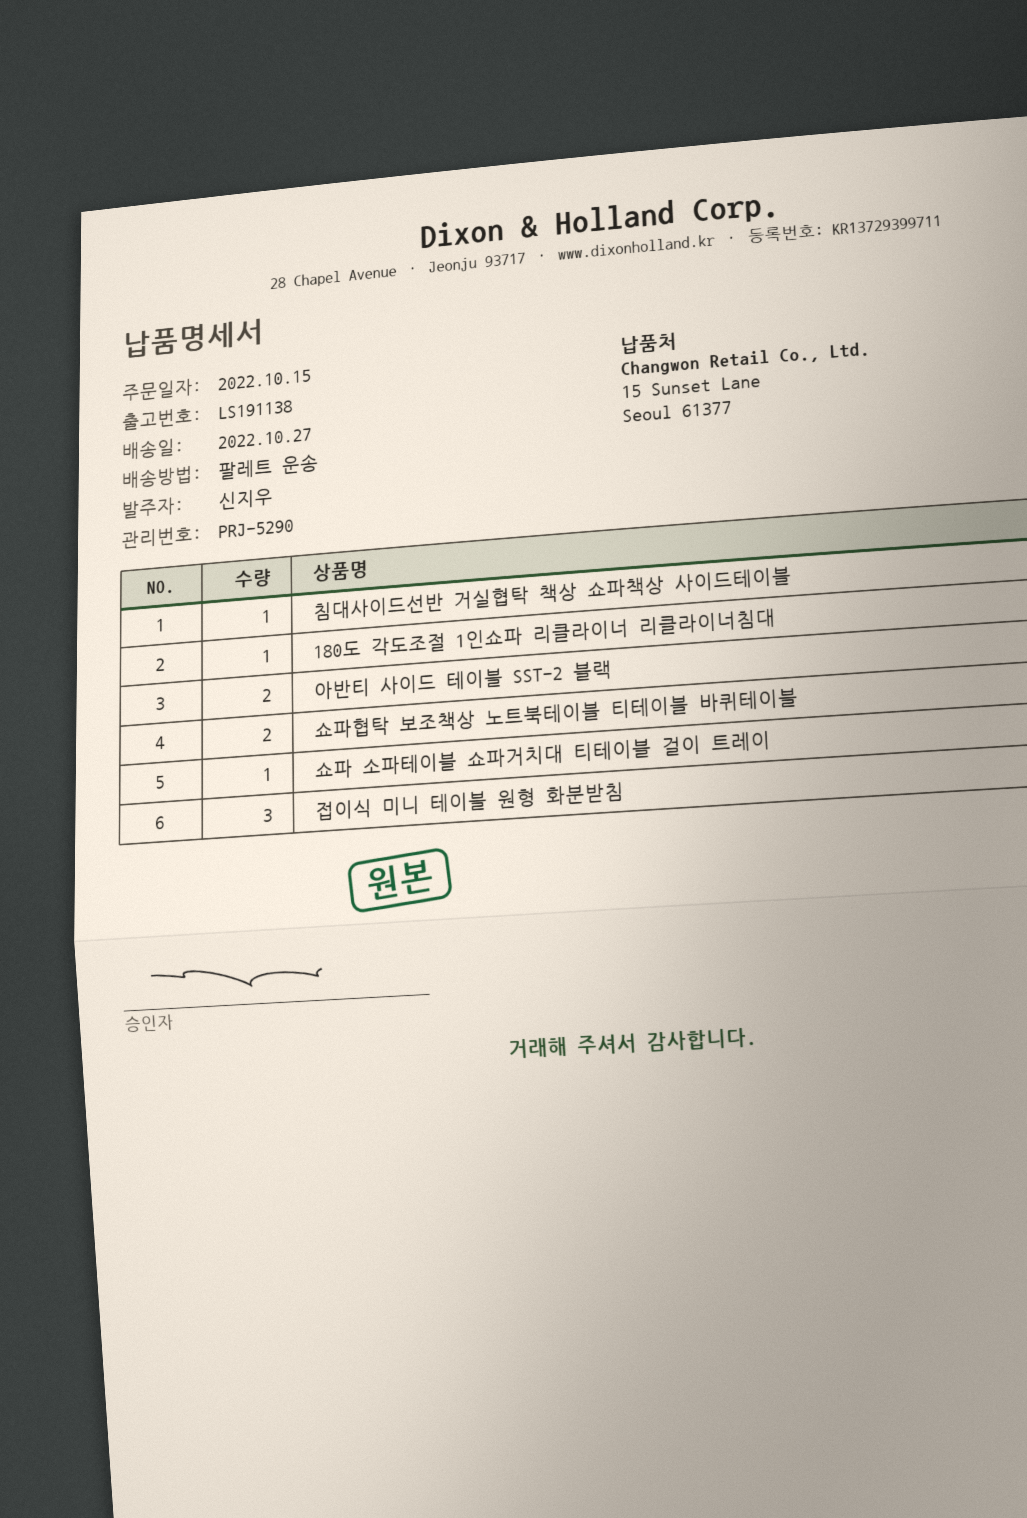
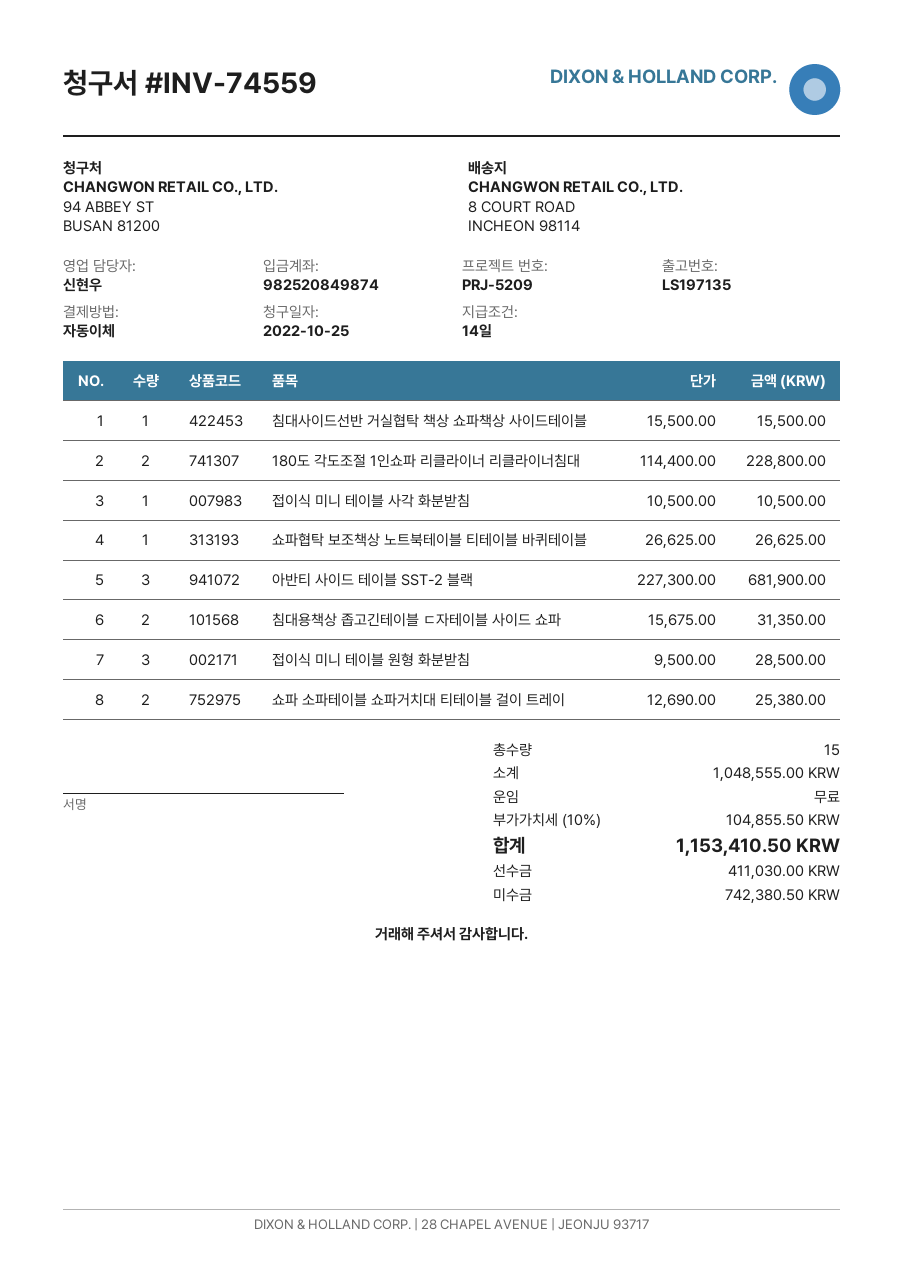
delivery note number: LS191138 -> LS197135
reference: PRJ-5290 -> PRJ-5209
ship to: 15 Sunset Lane, Seoul 61377 -> 8 COURT ROAD, INCHEON 98114
180도 각도조절 1인쇼파 리클라이너 리클라이너침대: 1 -> 2
아반티 사이드 테이블 SST-2 블랙: 2 -> 3
쇼파협탁 보조책상 노트북테이블 티테이블 바퀴테이블: 2 -> 1
쇼파 소파테이블 쇼파거치대 티테이블 걸이 트레이: 1 -> 2
접이식 미니 테이블 사각 화분받침: none -> 1
침대용책상 좁고긴테이블 ㄷ자테이블 사이드 쇼파: none -> 2

